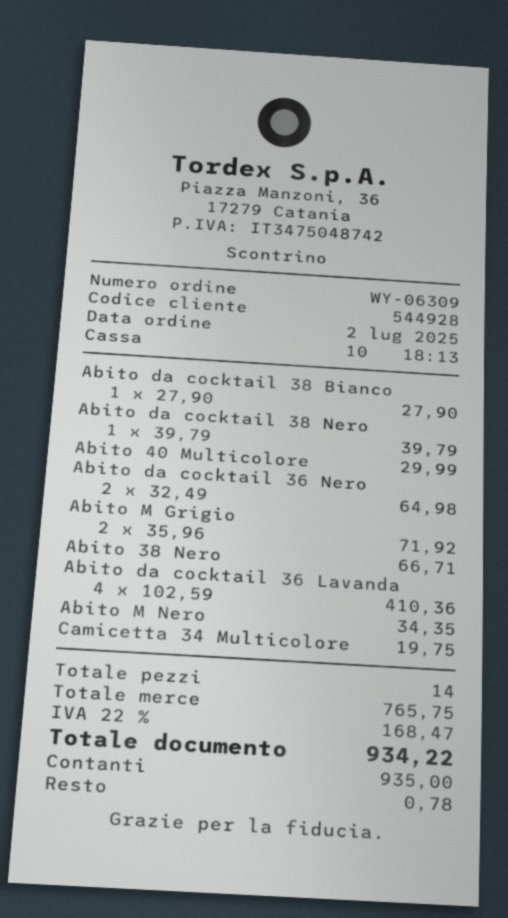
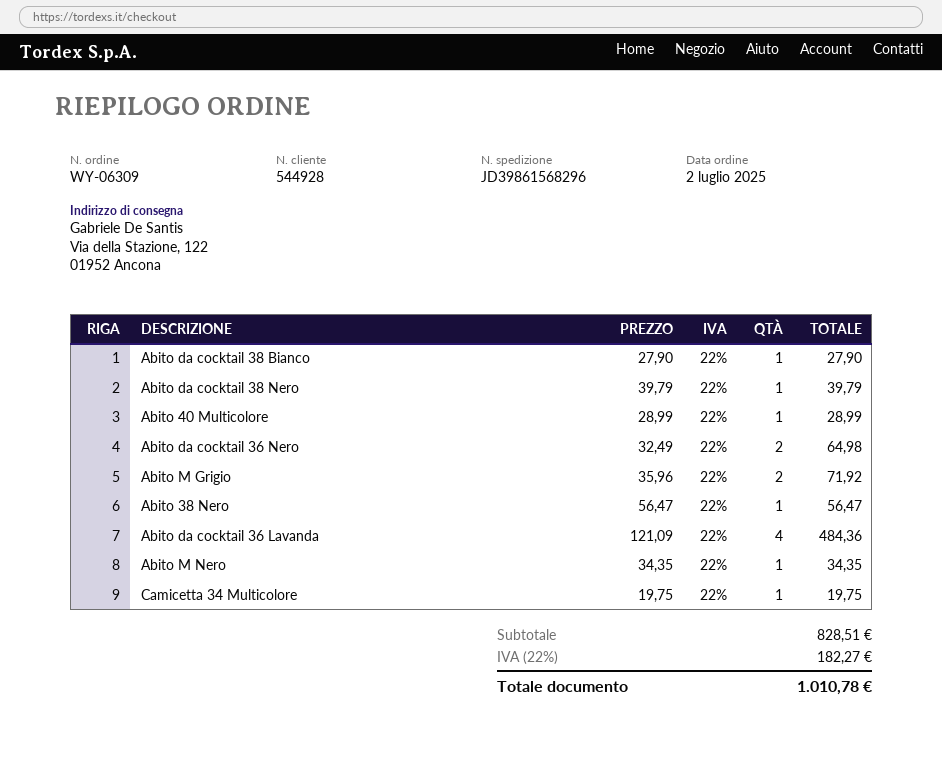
Abito 40 Multicolore: 1 x 29.99 = 29.99 -> 1 x 28.99 = 28.99
Abito 38 Nero: 1 x 66.71 = 66.71 -> 1 x 56.47 = 56.47
Abito da cocktail 36 Lavanda: 4 x 102.59 = 410.36 -> 4 x 121.09 = 484.36
subtotal: 765.75 -> 828.51
tax: 22% = 168.47 -> 22% = 182.27
total: 934.22 -> 1010.78

